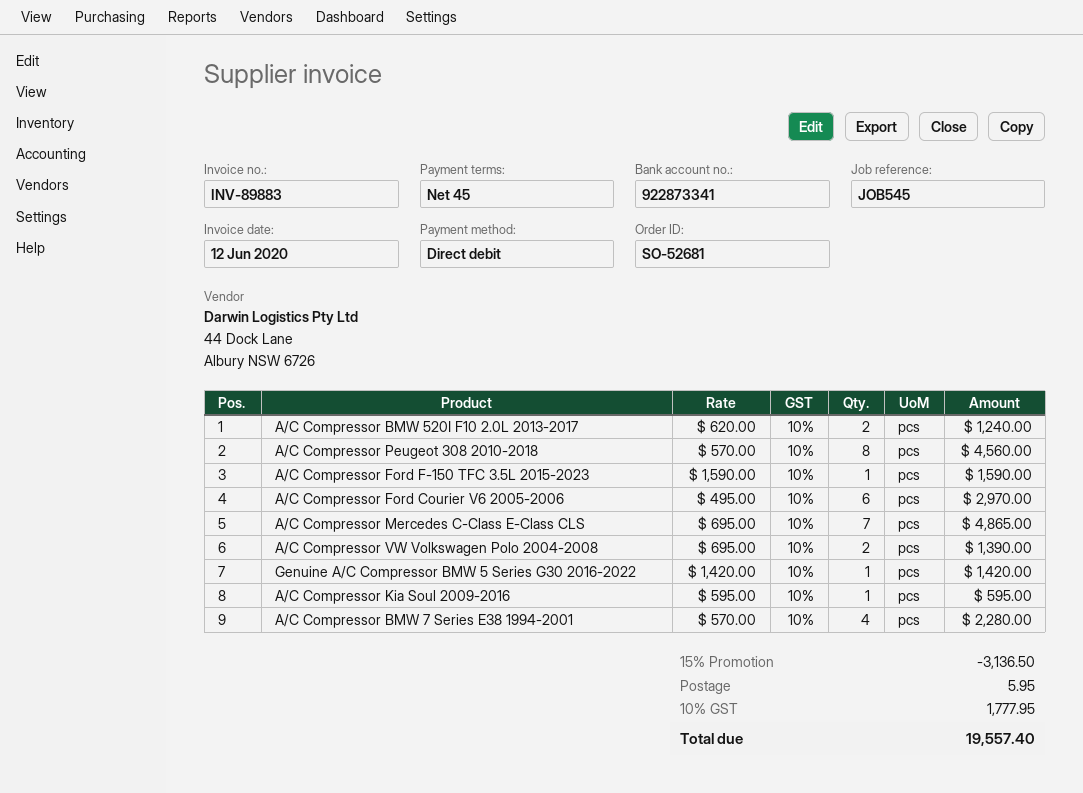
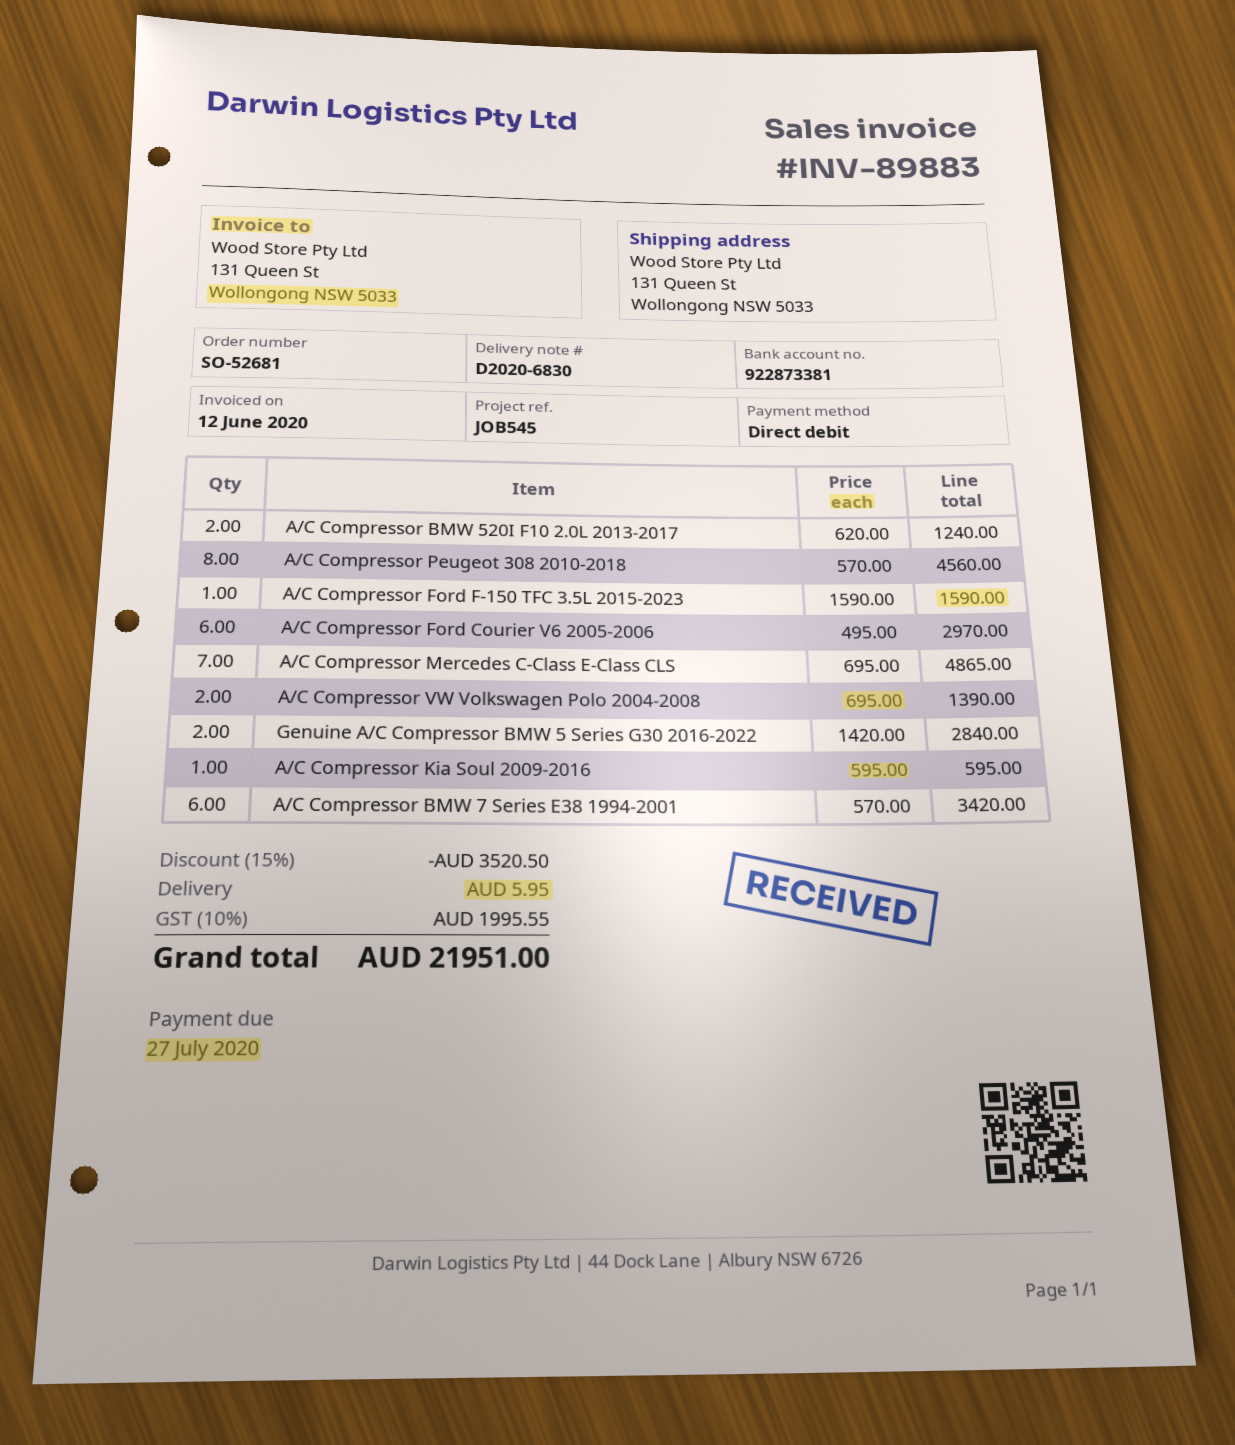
bank account: 922873341 -> 922873381
Genuine A/C Compressor BMW 5 Series G30 2016-2022: 1 x 1420.00 = 1420.00 -> 2 x 1420.00 = 2840.00
A/C Compressor BMW 7 Series E38 1994-2001: 4 x 570.00 = 2280.00 -> 6 x 570.00 = 3420.00
discount: 15% = 3136.50 -> 15% = 3520.50
tax: 10% = 1777.95 -> 10% = 1995.55
total: 19557.40 -> 21951.00

